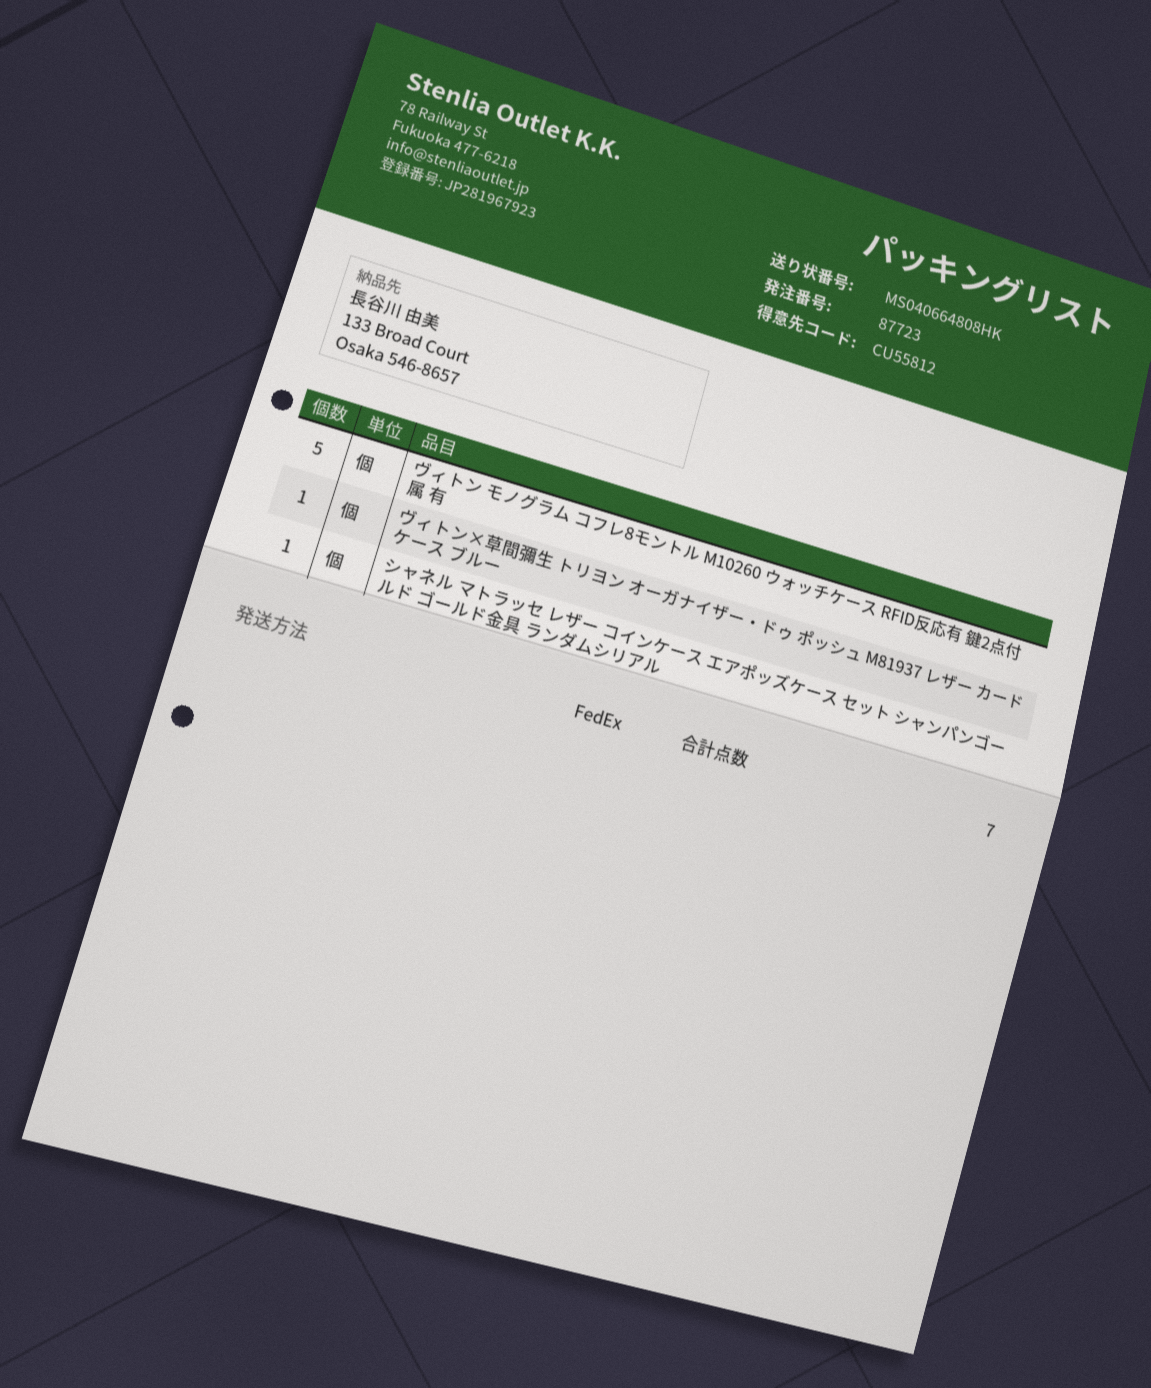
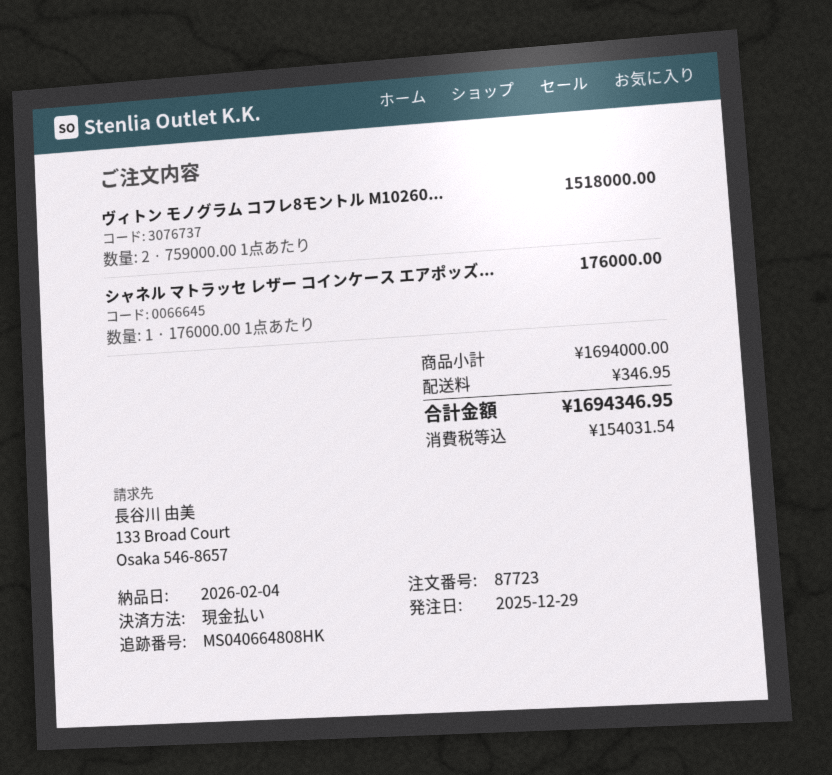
ヴィトン モノグラム コフレ8モントル M10260 ウォッチケース RFID反応有 鍵2点付属 有: 5 -> 2
ヴィトン×草間彌生 トリヨン オーガナイザー・ドゥ ポッシュ M81937 レザー カードケース ブルー: 1 -> none

